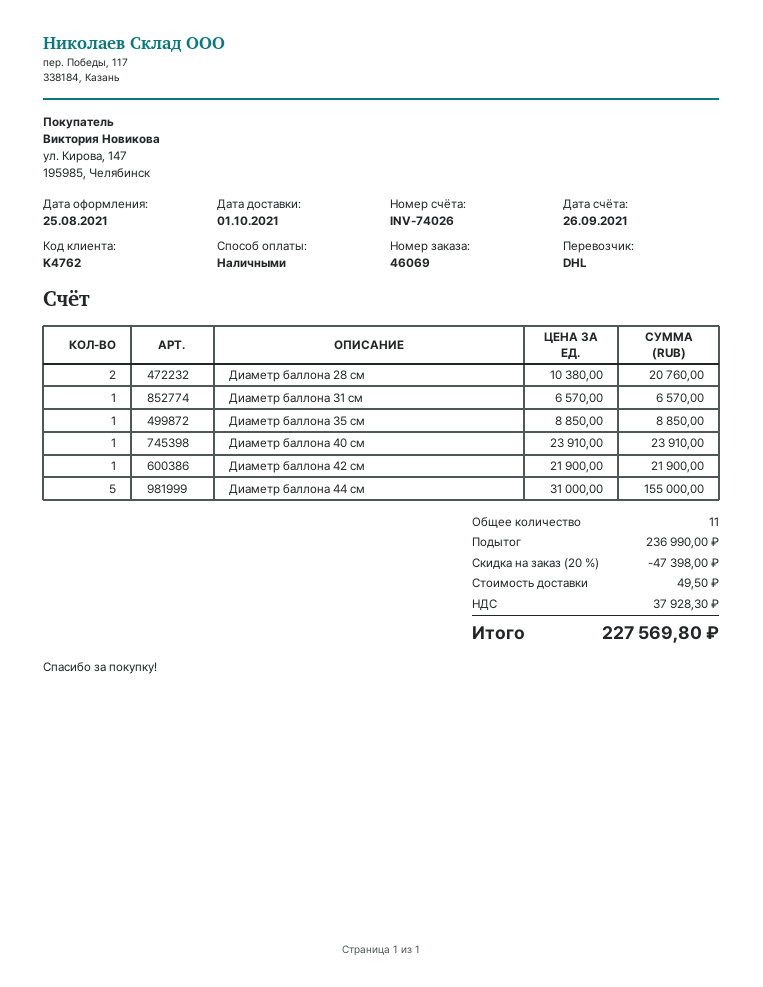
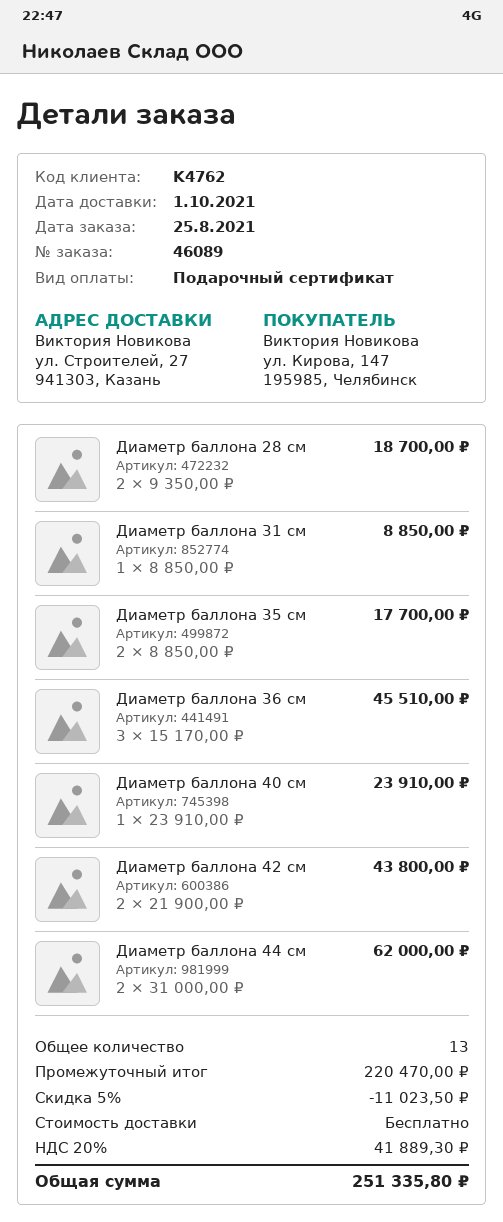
order number: 46069 -> 46089
payment method: cash -> gift card
Диаметр баллона 28 см: 2 x 10380.00 = 20760.00 -> 2 x 9350.00 = 18700.00
Диаметр баллона 31 см: 1 x 6570.00 = 6570.00 -> 1 x 8850.00 = 8850.00
Диаметр баллона 35 см: 1 x 8850.00 = 8850.00 -> 2 x 8850.00 = 17700.00
Диаметр баллона 42 см: 1 x 21900.00 = 21900.00 -> 2 x 21900.00 = 43800.00
Диаметр баллона 44 см: 5 x 31000.00 = 155000.00 -> 2 x 31000.00 = 62000.00
Диаметр баллона 36 см: none -> 3 x 15170.00 = 45510.00
total quantity: 11 -> 13
subtotal: 236990.00 -> 220470.00
discount: 20% = 47398.00 -> 5% = 11023.50
shipping: 49.50 -> 0.00
tax: 37928.30 -> 41889.30
total: 227569.80 -> 251335.80

